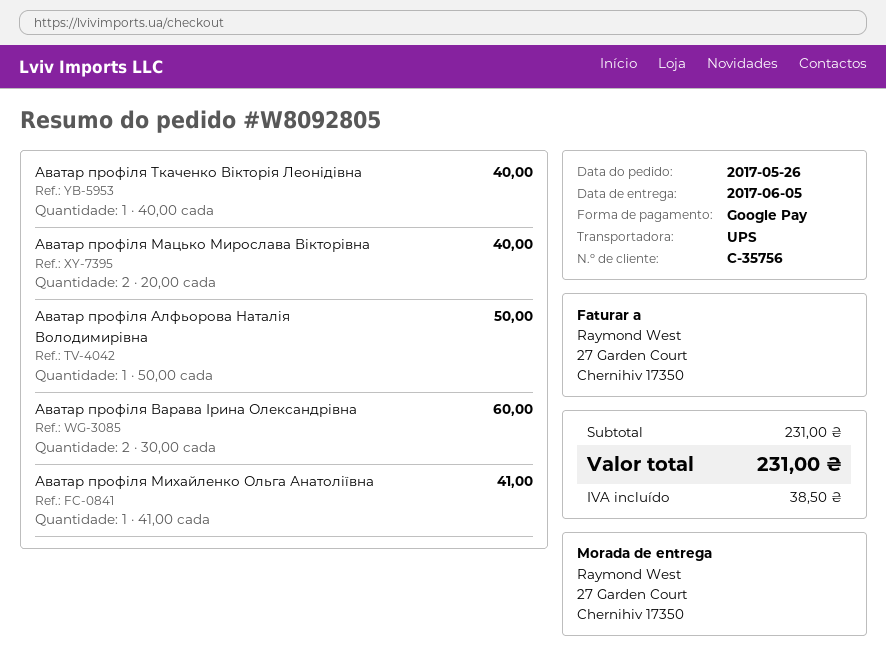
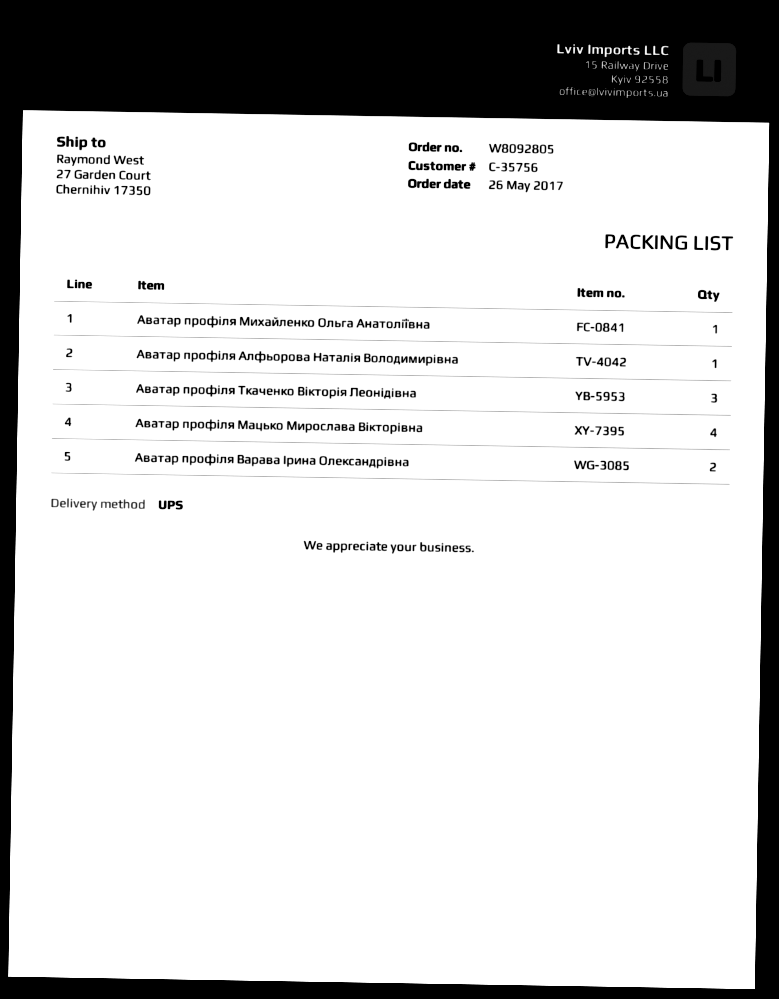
Аватар профіля Ткаченко Вікторія Леонідівна: 1 -> 3
Аватар профіля Мацько Мирослава Вікторівна: 2 -> 4

